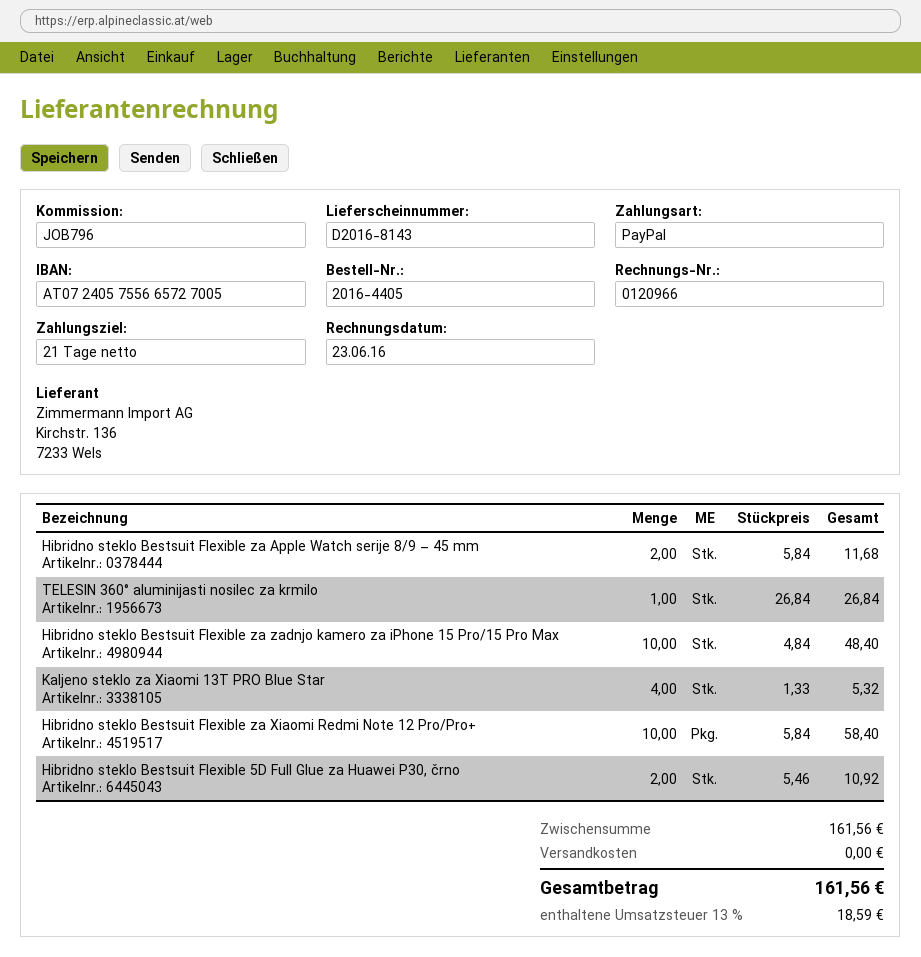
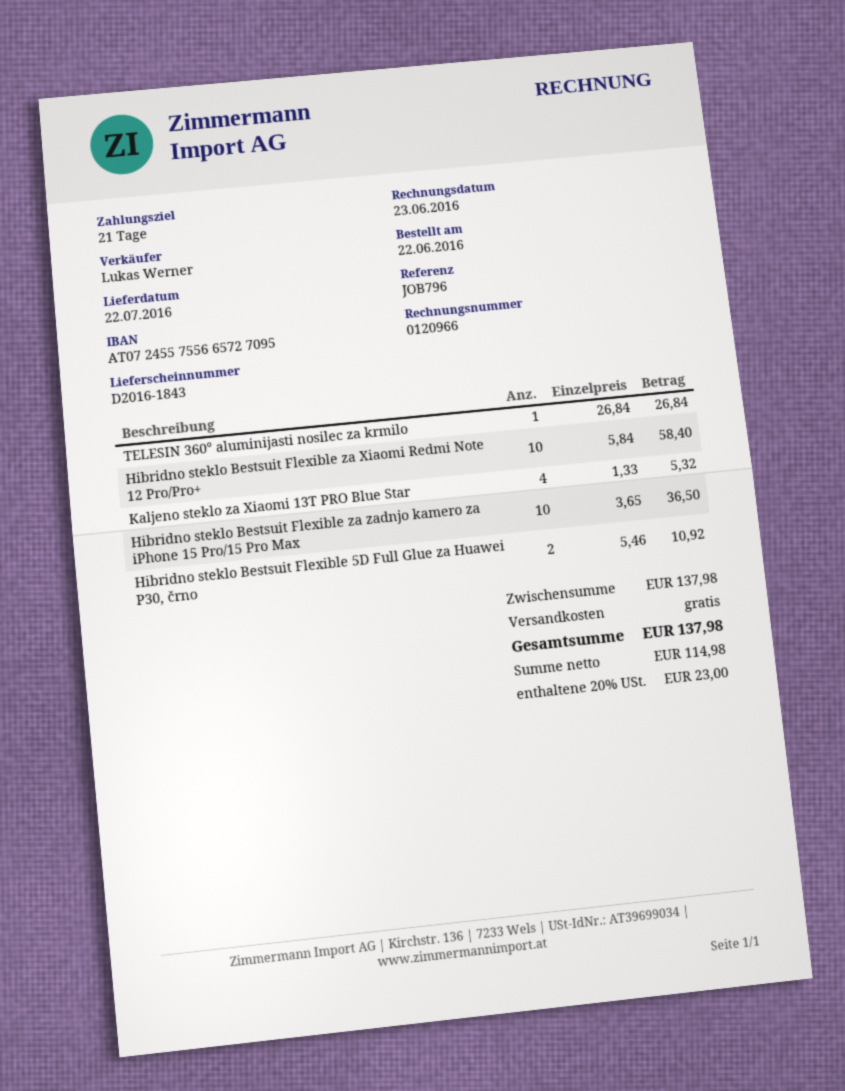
delivery note number: D2016-8143 -> D2016-1843
bank account: AT072405755665727005 -> AT072455755665727095
Hibridno steklo Bestsuit Flexible za Apple Watch serije 8/9 – 45 mm: 2 x 5.84 = 11.68 -> none
Hibridno steklo Bestsuit Flexible za zadnjo kamero za iPhone 15 Pro/15 Pro Max: 10 x 4.84 = 48.40 -> 10 x 3.65 = 36.50
subtotal: 161.56 -> 137.98
tax: 13% = 18.59 -> 20% = 23.00
total: 161.56 -> 137.98

